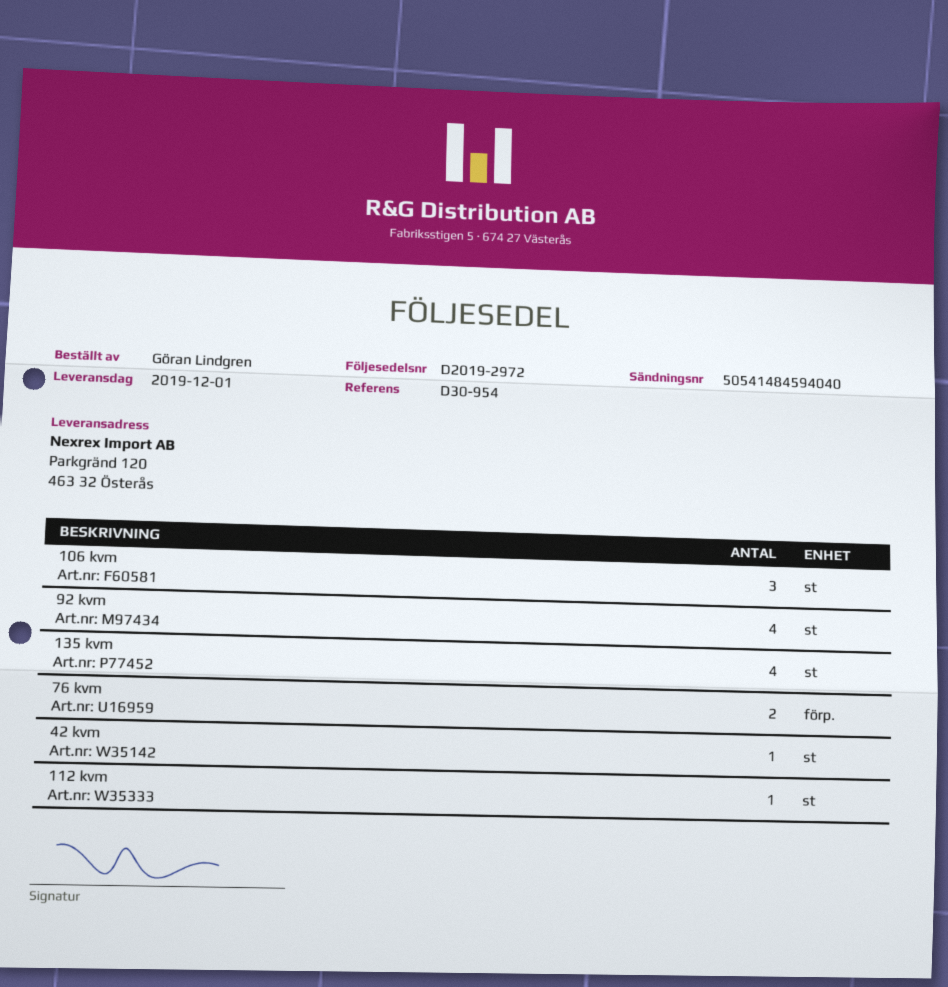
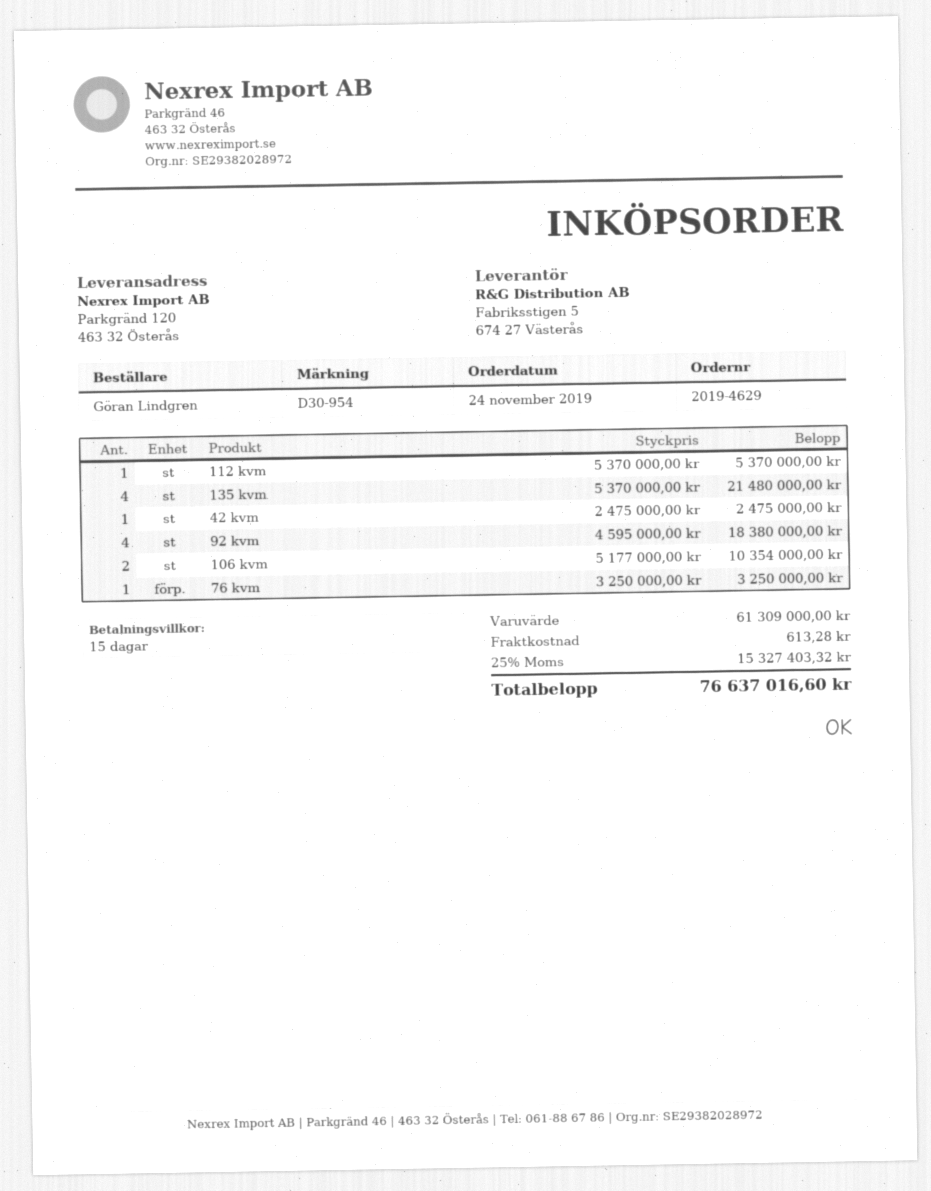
106 kvm: 3 -> 2
76 kvm: 2 -> 1

